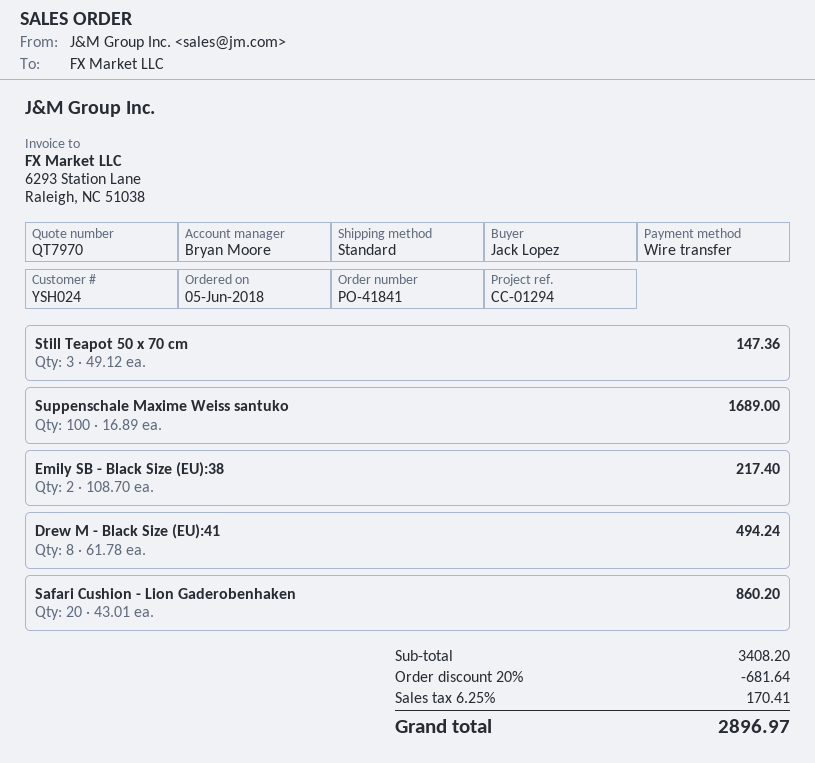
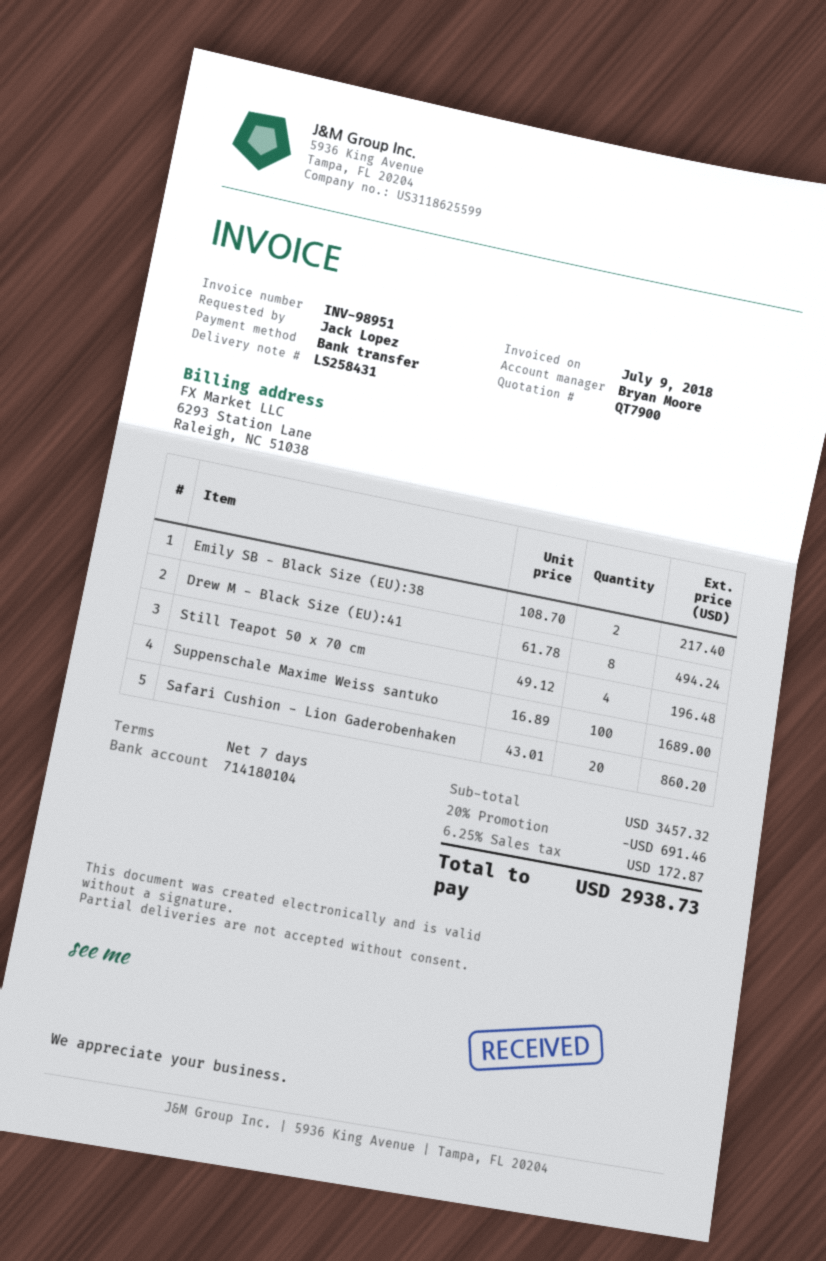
quote number: QT7970 -> QT7900
Still Teapot 50 x 70 cm: 3 x 49.12 = 147.36 -> 4 x 49.12 = 196.48
subtotal: 3408.20 -> 3457.32
discount: 20% = 681.64 -> 20% = 691.46
tax: 6.25% = 170.41 -> 6.25% = 172.87
total: 2896.97 -> 2938.73

